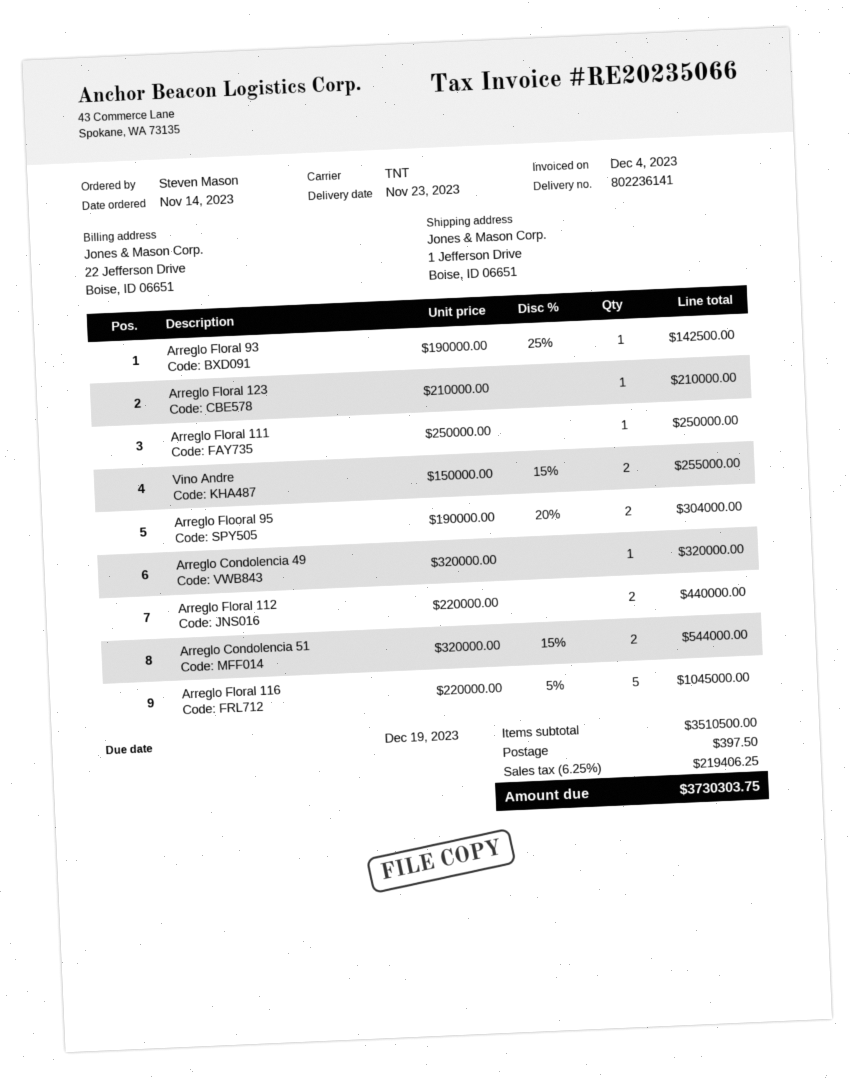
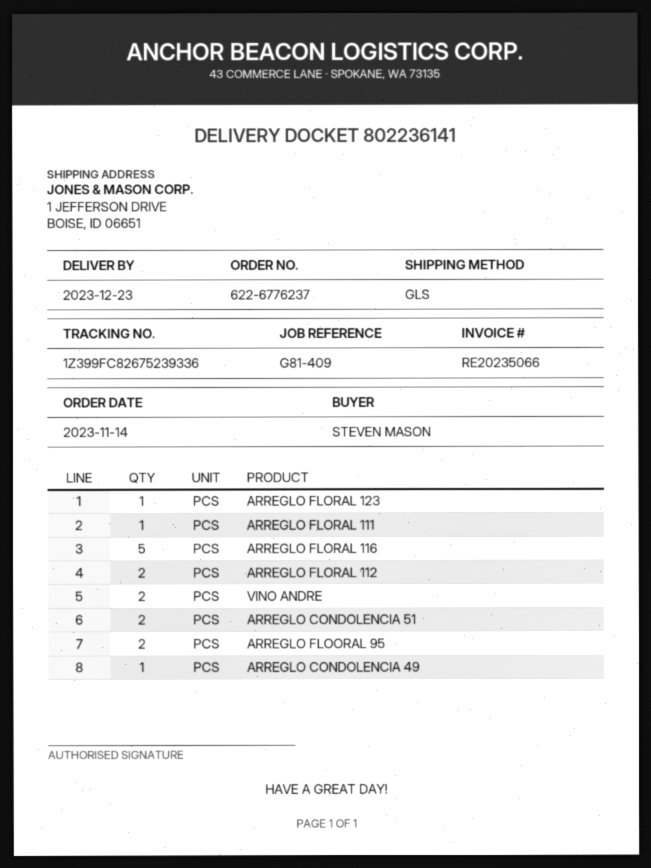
delivery date: 2023-11-23 -> 2023-12-23
shipping method: TNT -> GLS
Arreglo Floral 93: 1 -> none

